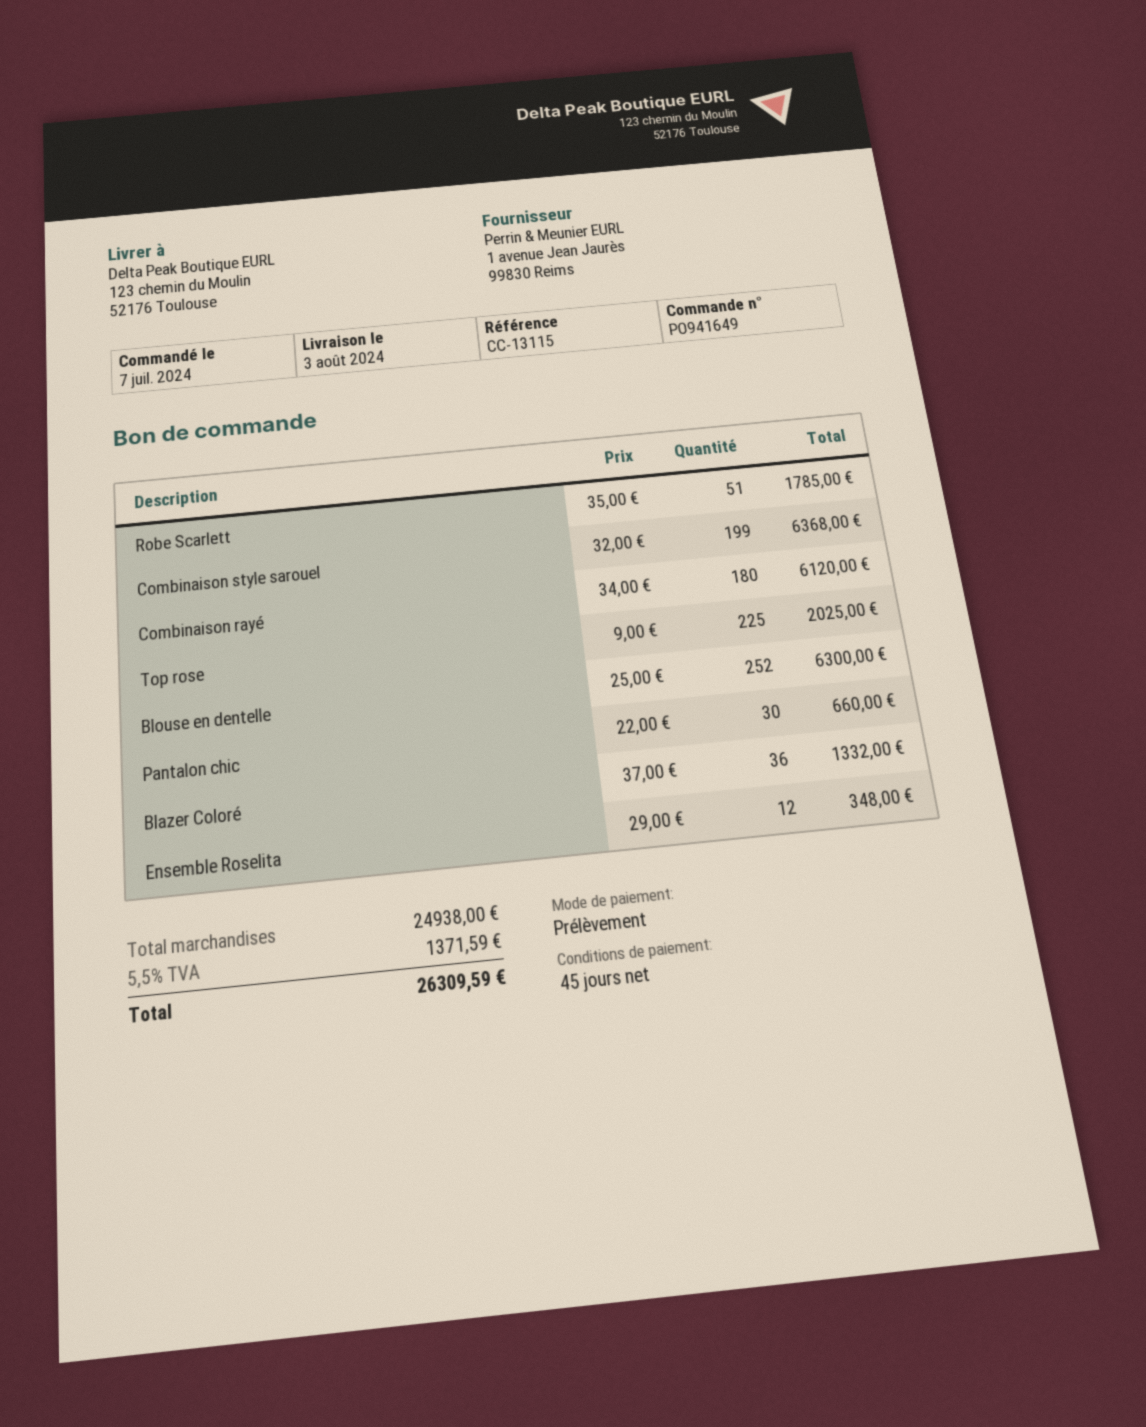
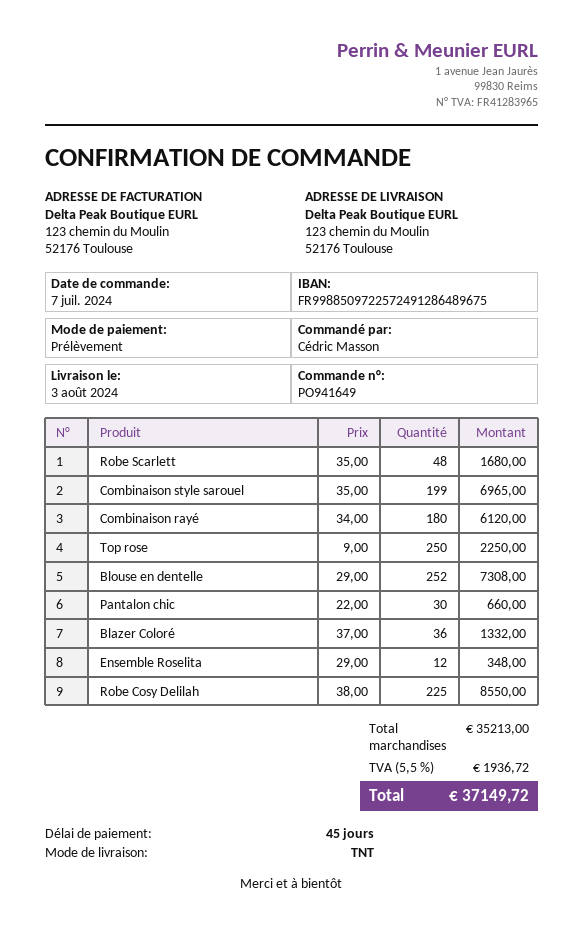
Robe Scarlett: 51 x 35.00 = 1785.00 -> 48 x 35.00 = 1680.00
Combinaison style sarouel: 199 x 32.00 = 6368.00 -> 199 x 35.00 = 6965.00
Top rose: 225 x 9.00 = 2025.00 -> 250 x 9.00 = 2250.00
Blouse en dentelle: 252 x 25.00 = 6300.00 -> 252 x 29.00 = 7308.00
Robe Cosy Delilah: none -> 225 x 38.00 = 8550.00
subtotal: 24938.00 -> 35213.00
tax: 5.5% = 1371.59 -> 5.5% = 1936.72
total: 26309.59 -> 37149.72

